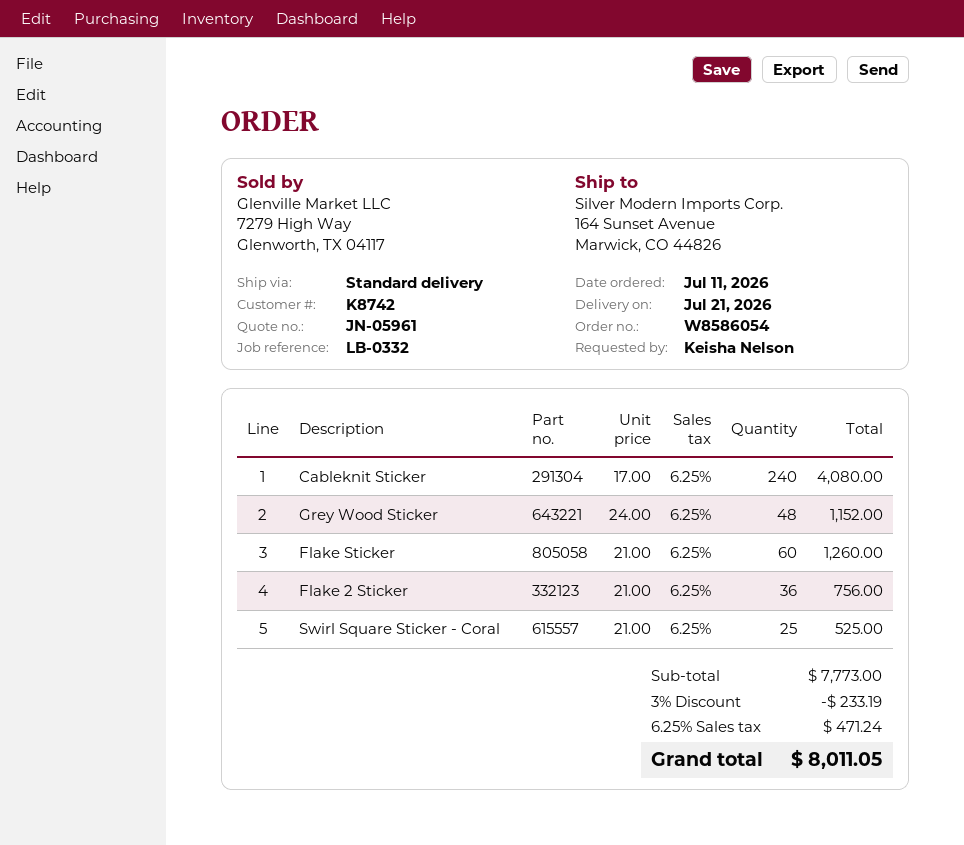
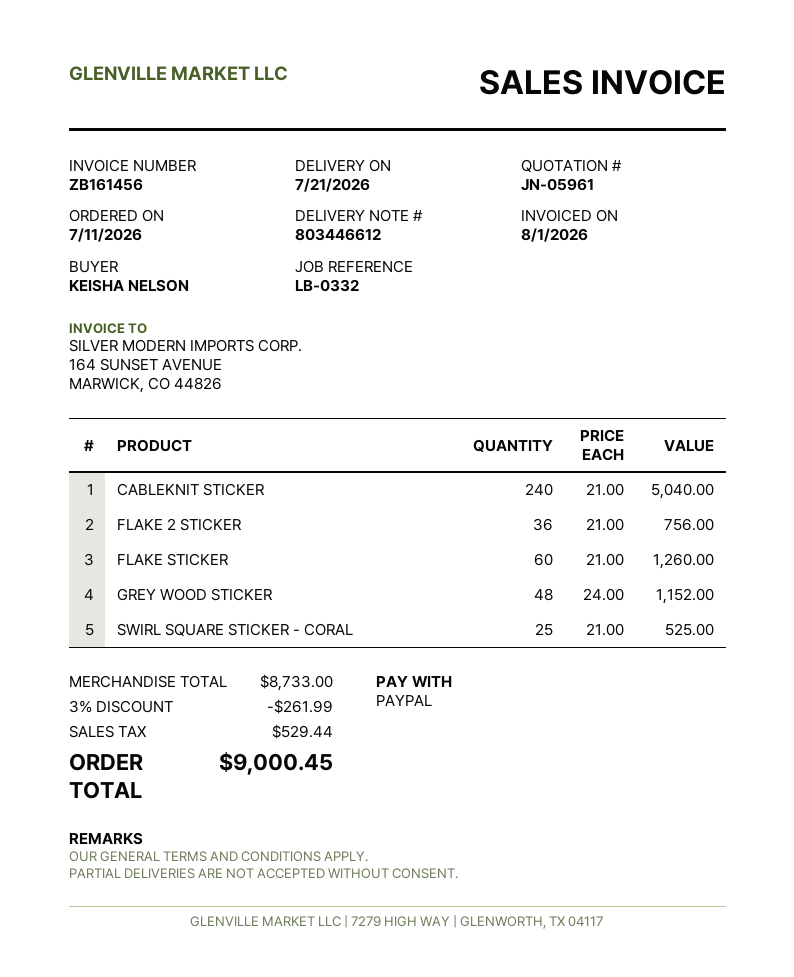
Cableknit Sticker: 240 x 17.00 = 4080.00 -> 240 x 21.00 = 5040.00
subtotal: 7773.00 -> 8733.00
discount: 3% = 233.19 -> 3% = 261.99
tax: 471.24 -> 529.44
total: 8011.05 -> 9000.45

